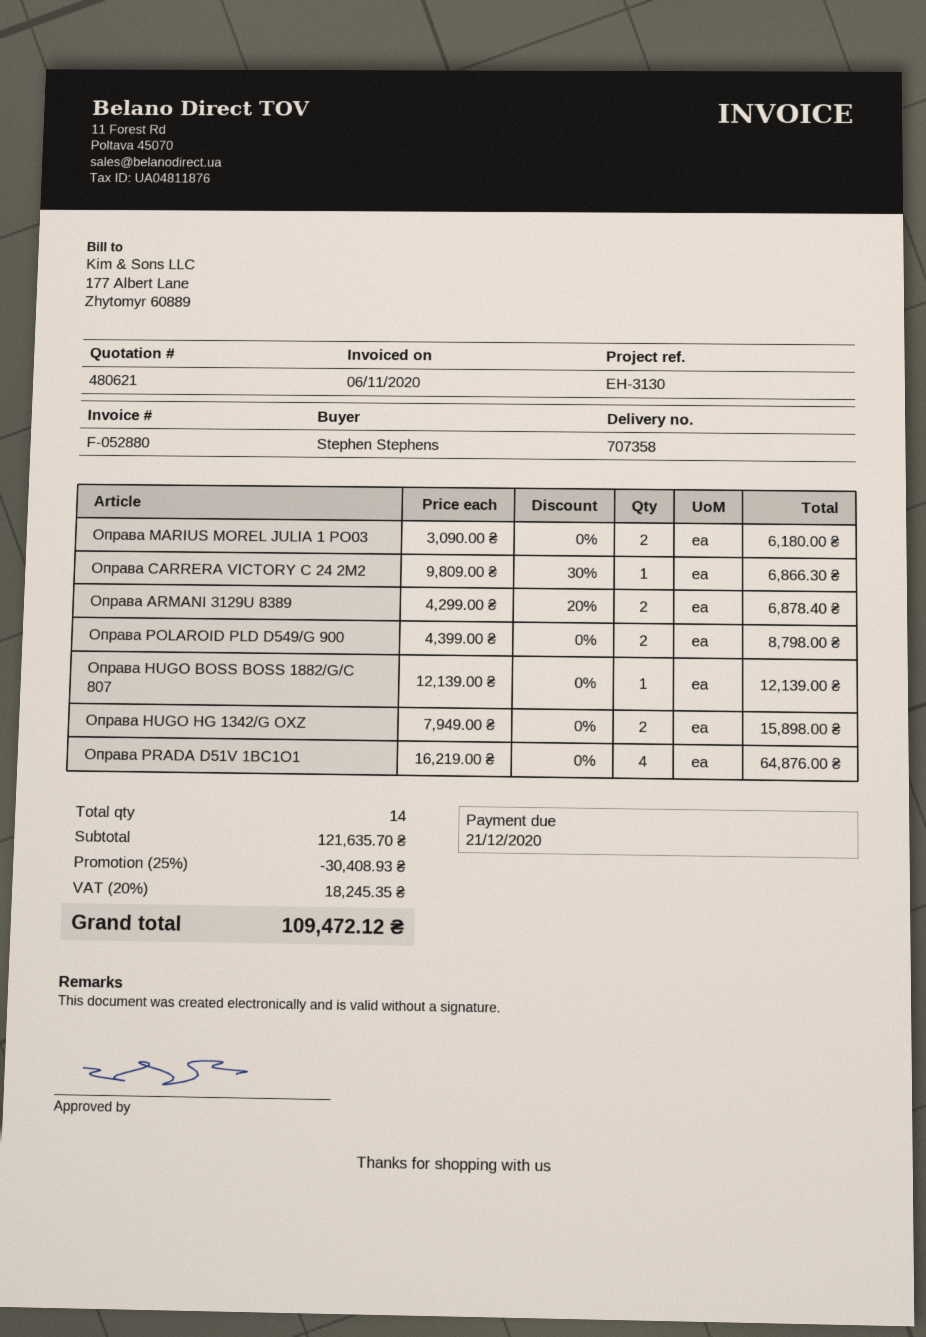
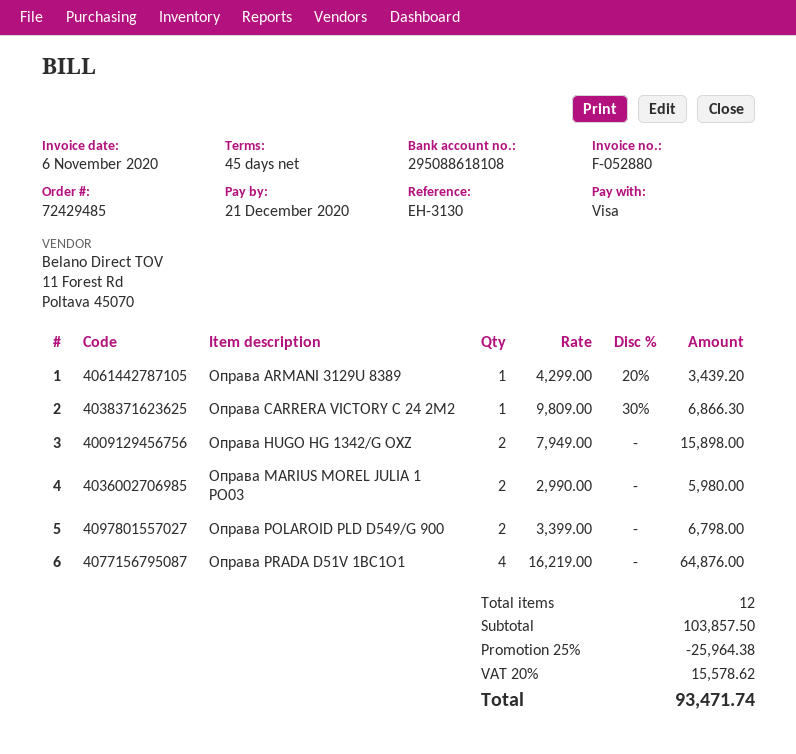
Оправа MARIUS MOREL JULIA 1 PO03: 2 x 3090.00 = 6180.00 -> 2 x 2990.00 = 5980.00
Оправа ARMANI 3129U 8389: 2 x 4299.00 - 20% = 6878.40 -> 1 x 4299.00 - 20% = 3439.20
Оправа POLAROID PLD D549/G 900: 2 x 4399.00 = 8798.00 -> 2 x 3399.00 = 6798.00
Оправа HUGO BOSS BOSS 1882/G/C 807: 1 x 12139.00 = 12139.00 -> none
total quantity: 14 -> 12
subtotal: 121635.70 -> 103857.50
discount: 25% = 30408.93 -> 25% = 25964.38
tax: 20% = 18245.35 -> 20% = 15578.62
total: 109472.12 -> 93471.74

